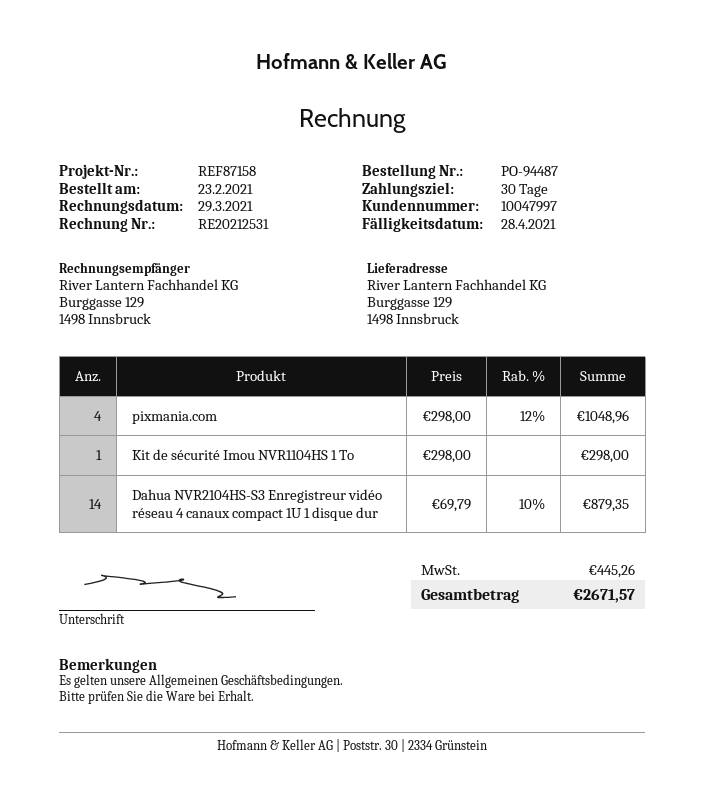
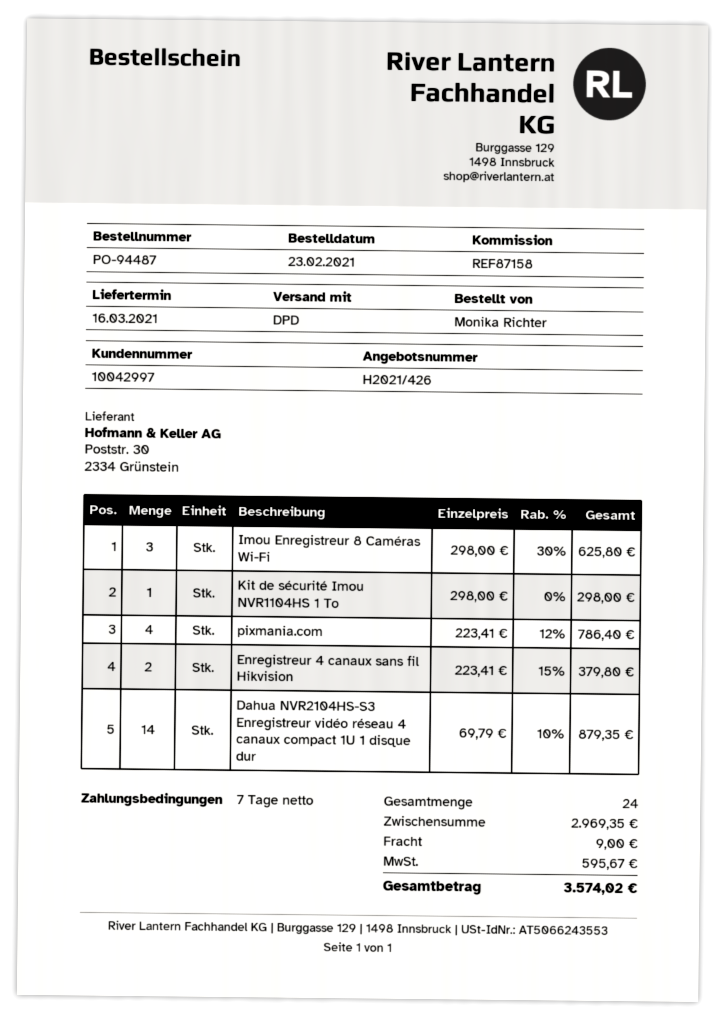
payment terms: 30 days -> 7 days
customer number: 10047997 -> 10042997
pixmania.com: 4 x 298.00 - 12% = 1048.96 -> 4 x 223.41 - 12% = 786.40
Imou Enregistreur 8 Caméras Wi-Fi: none -> 3 x 298.00 - 30% = 625.80
Enregistreur 4 canaux sans fil Hikvision: none -> 2 x 223.41 - 15% = 379.80
shipping: none -> 9.00
tax: 445.26 -> 595.67
total: 2671.57 -> 3574.02

